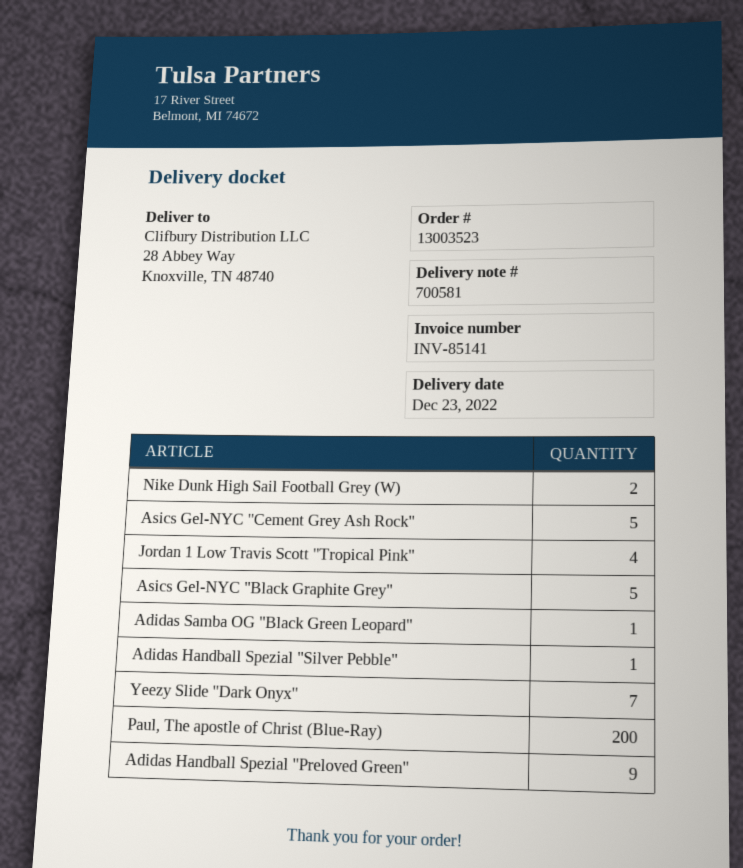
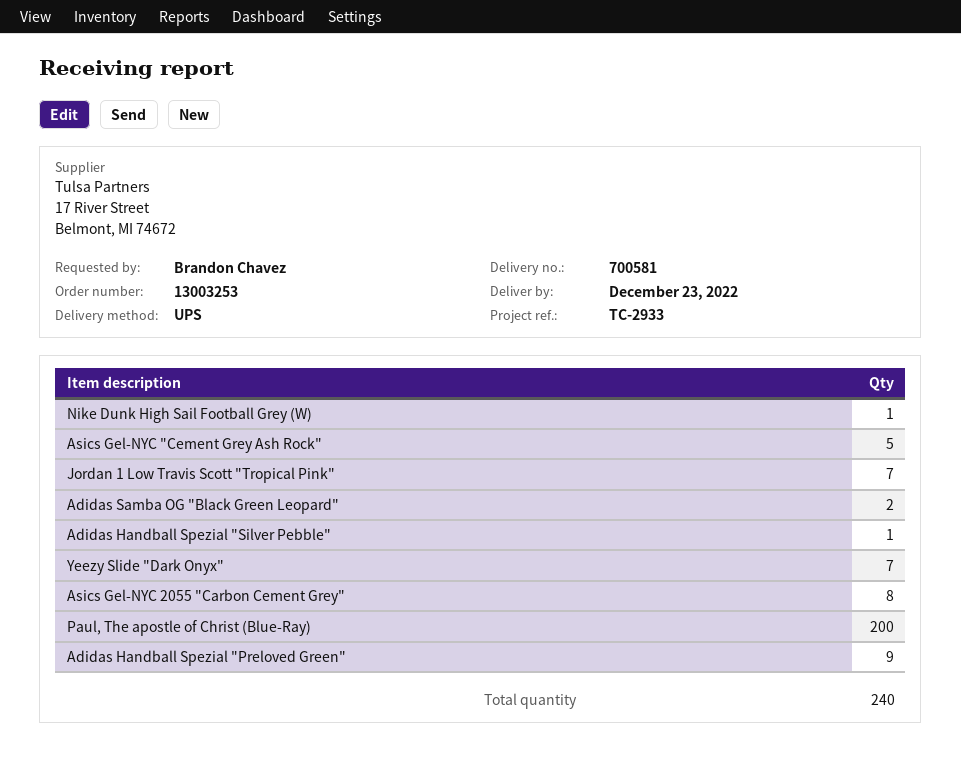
order number: 13003523 -> 13003253
Nike Dunk High Sail Football Grey (W): 2 -> 1
Jordan 1 Low Travis Scott "Tropical Pink": 4 -> 7
Asics Gel-NYC "Black Graphite Grey": 5 -> none
Adidas Samba OG "Black Green Leopard": 1 -> 2
Asics Gel-NYC 2055 "Carbon Cement Grey": none -> 8

